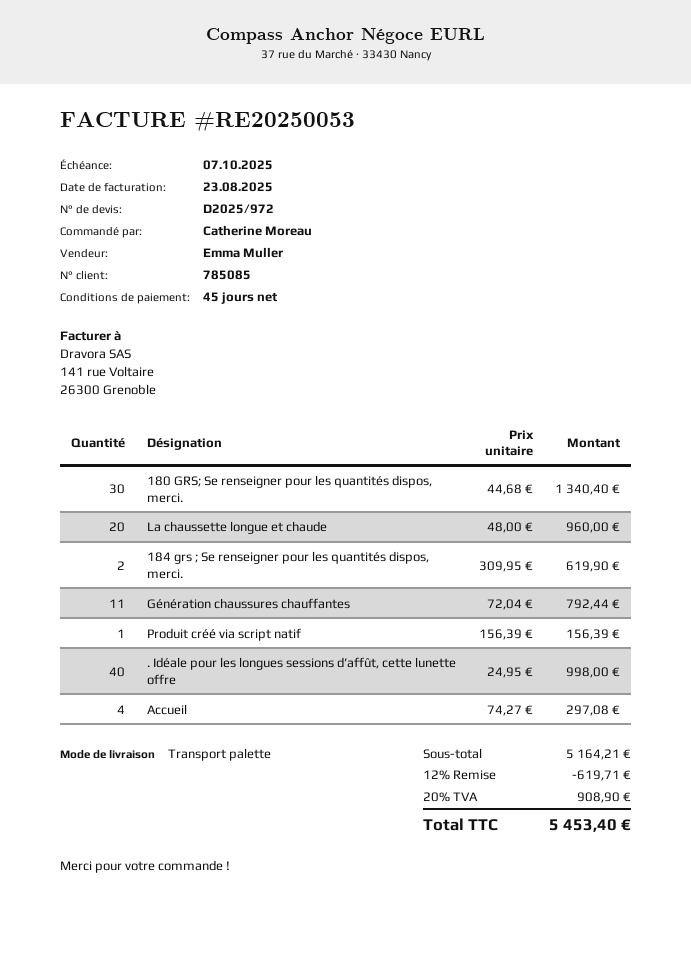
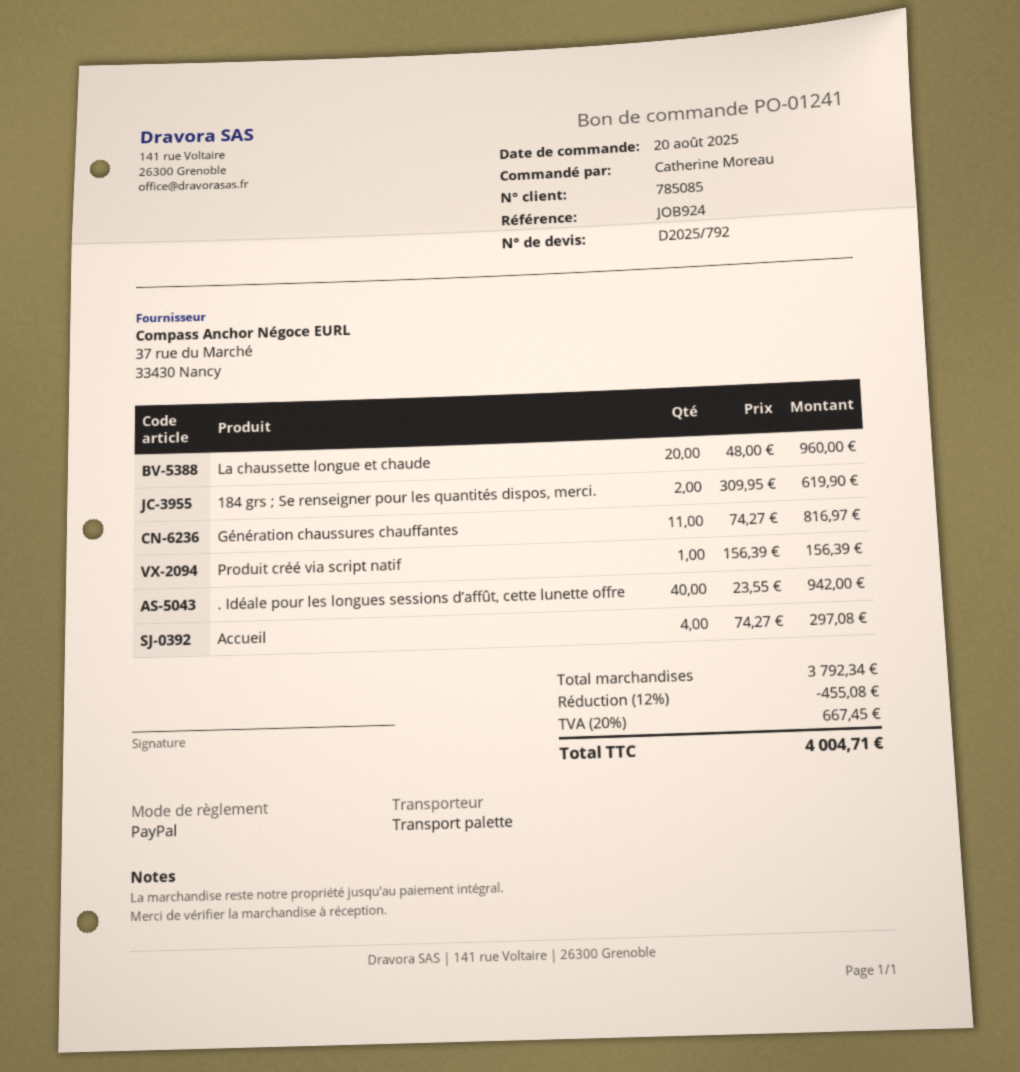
quote number: D2025/972 -> D2025/792
180 GRS; Se renseigner pour les quantités dispos, merci.: 30 x 44.68 = 1340.40 -> none
Génération chaussures chauffantes: 11 x 72.04 = 792.44 -> 11 x 74.27 = 816.97
. Idéale pour les longues sessions d’affût, cette lunette offre: 40 x 24.95 = 998.00 -> 40 x 23.55 = 942.00
subtotal: 5164.21 -> 3792.34
discount: 12% = 619.71 -> 12% = 455.08
tax: 20% = 908.90 -> 20% = 667.45
total: 5453.40 -> 4004.71

